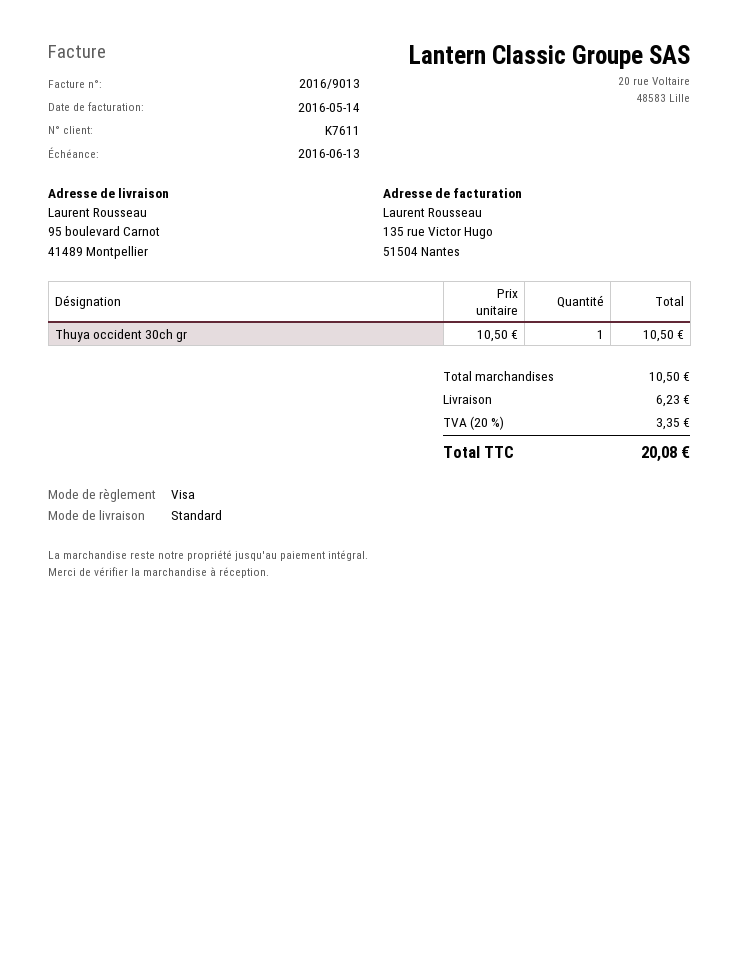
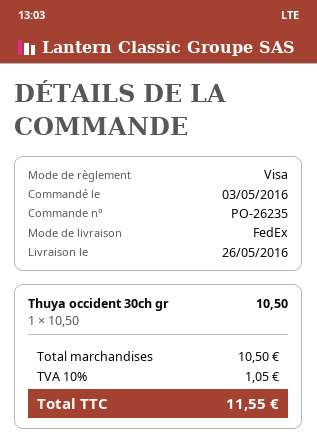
shipping method: standard -> FedEx
shipping: 6.23 -> none
tax: 20% = 3.35 -> 10% = 1.05
total: 20.08 -> 11.55

